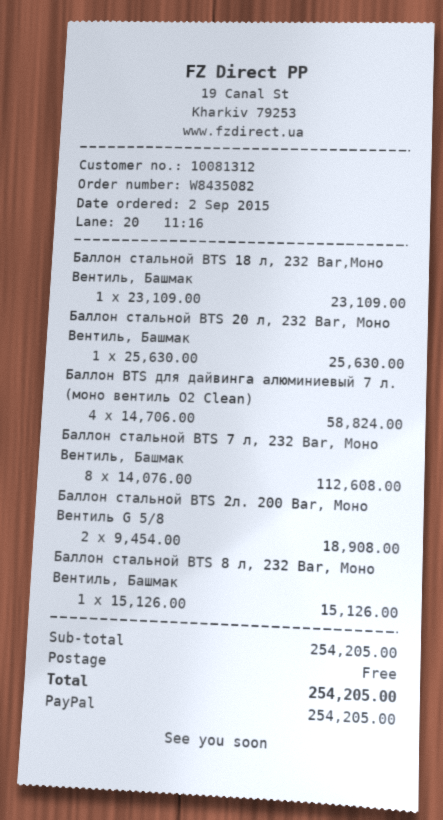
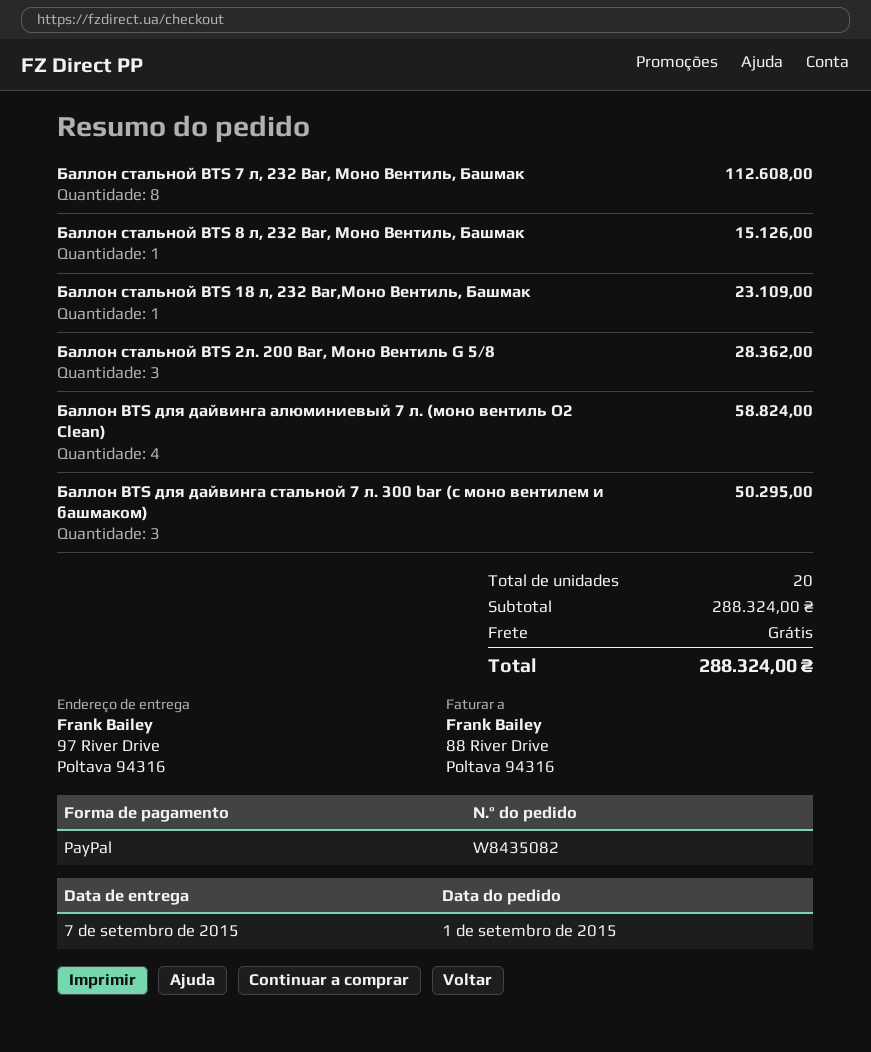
order date: 2015-09-02 -> 2015-09-01
Баллон стальной BTS 20 л, 232 Bar, Моно Вентиль, Башмак: 1 for 25630.00 -> none
Баллон стальной BTS 2л. 200 Bar, Моно Вентиль G 5/8: 2 for 18908.00 -> 3 for 28362.00
Баллон BTS для дайвинга стальной 7 л. 300 bar (с моно вентилем и башмаком): none -> 3 for 50295.00
subtotal: 254205.00 -> 288324.00
total: 254205.00 -> 288324.00

